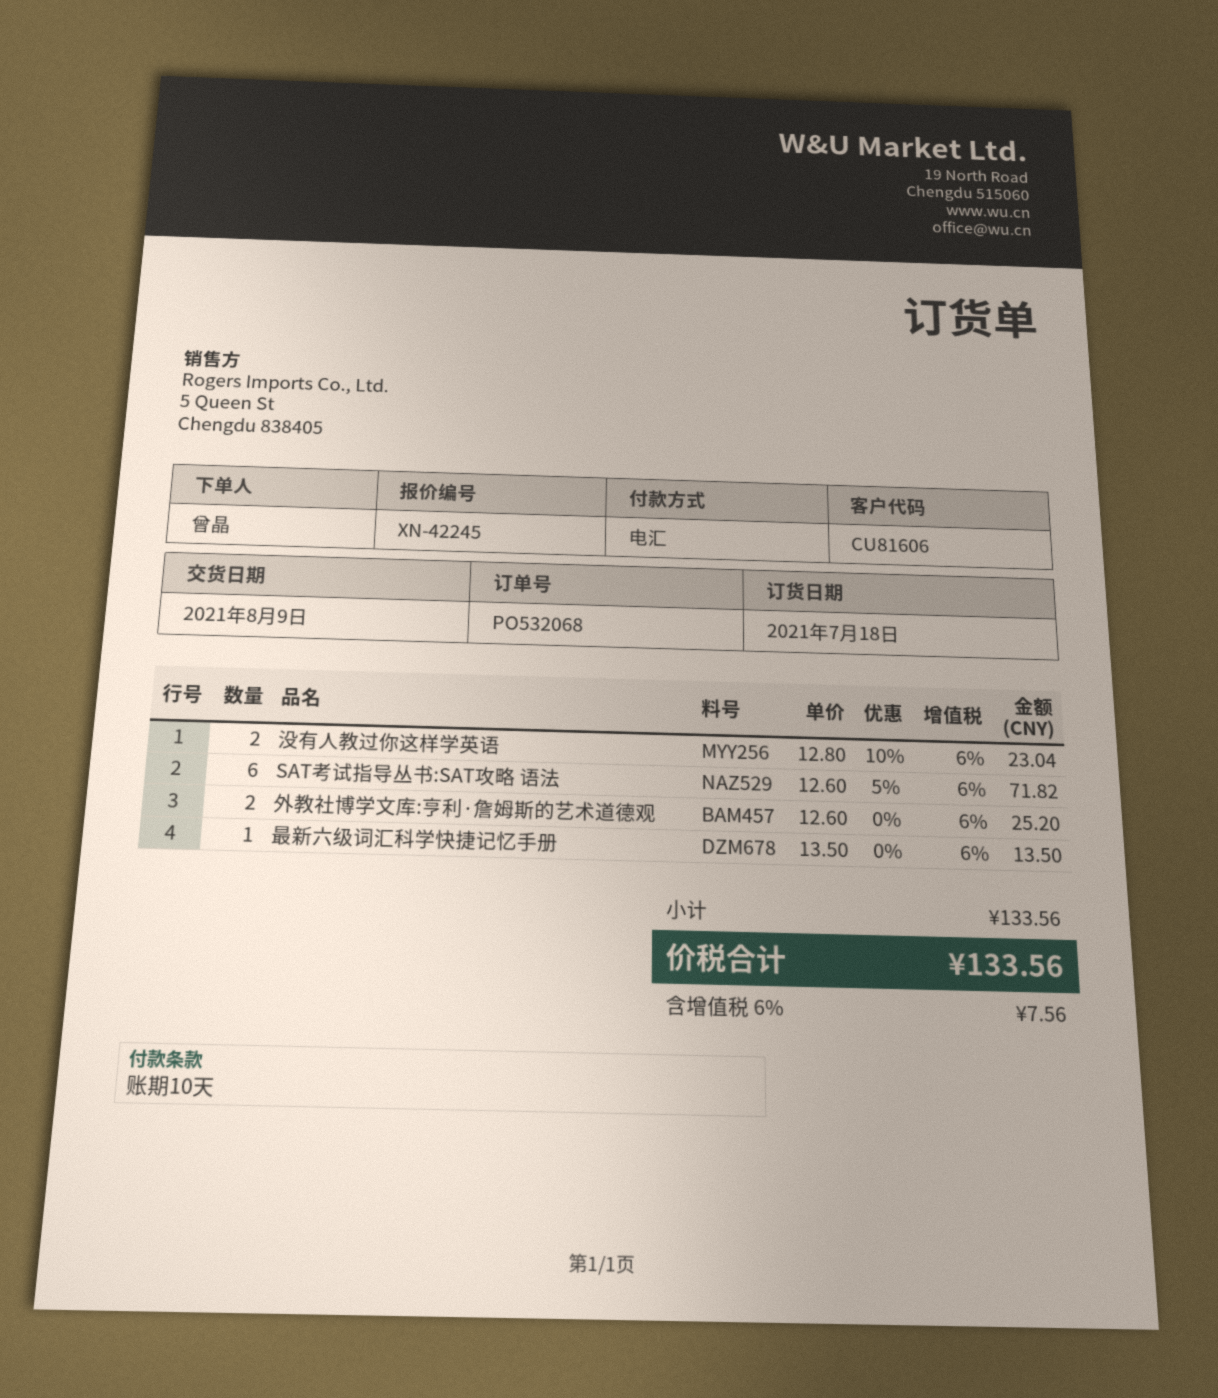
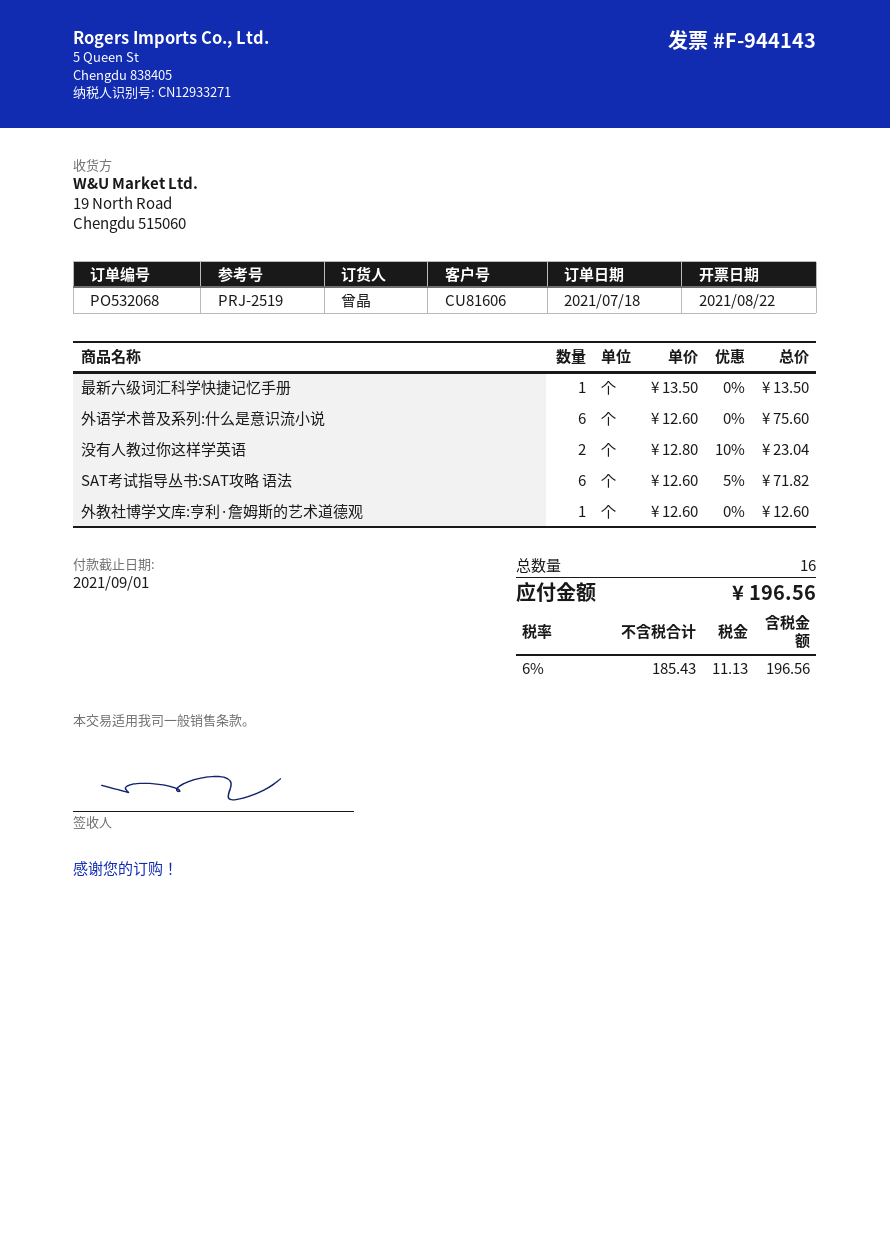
外教社博学文库:亨利·詹姆斯的艺术道德观: 2 x 12.60 = 25.20 -> 1 x 12.60 = 12.60
外语学术普及系列:什么是意识流小说: none -> 6 x 12.60 = 75.60
tax: 6% = 7.56 -> 6% = 11.13
total: 133.56 -> 196.56

